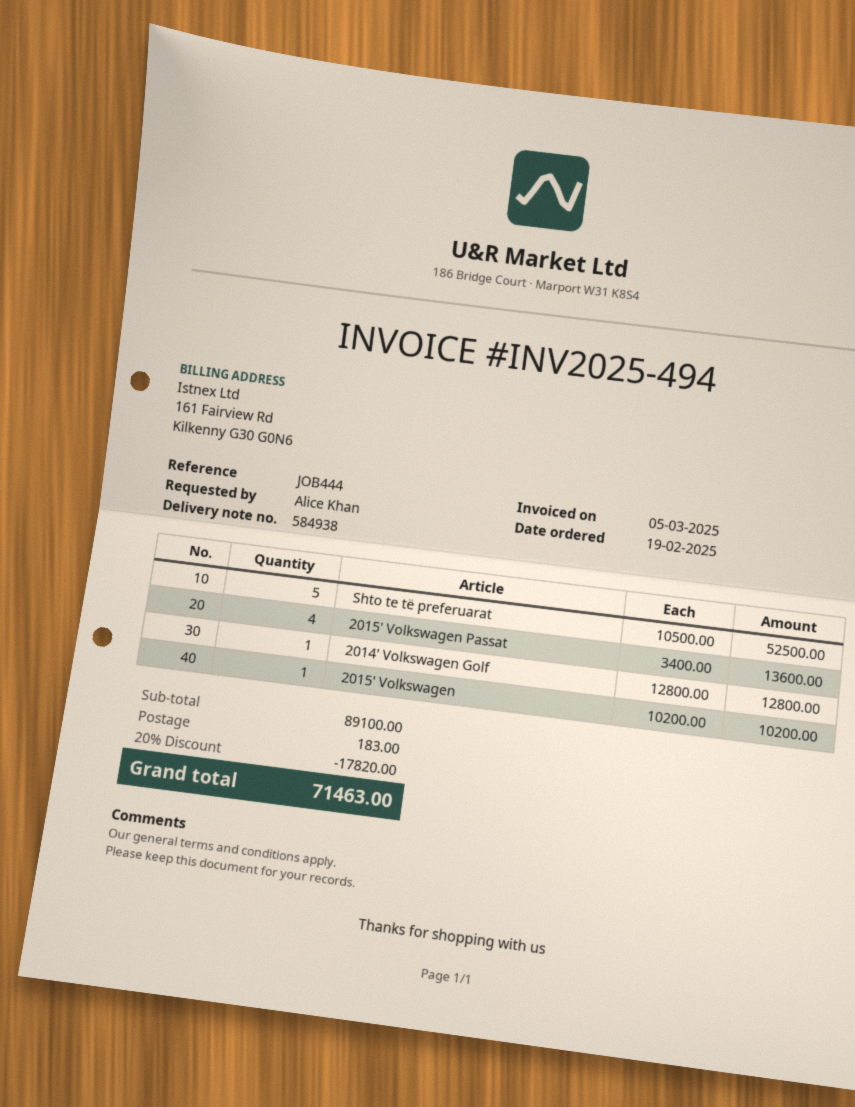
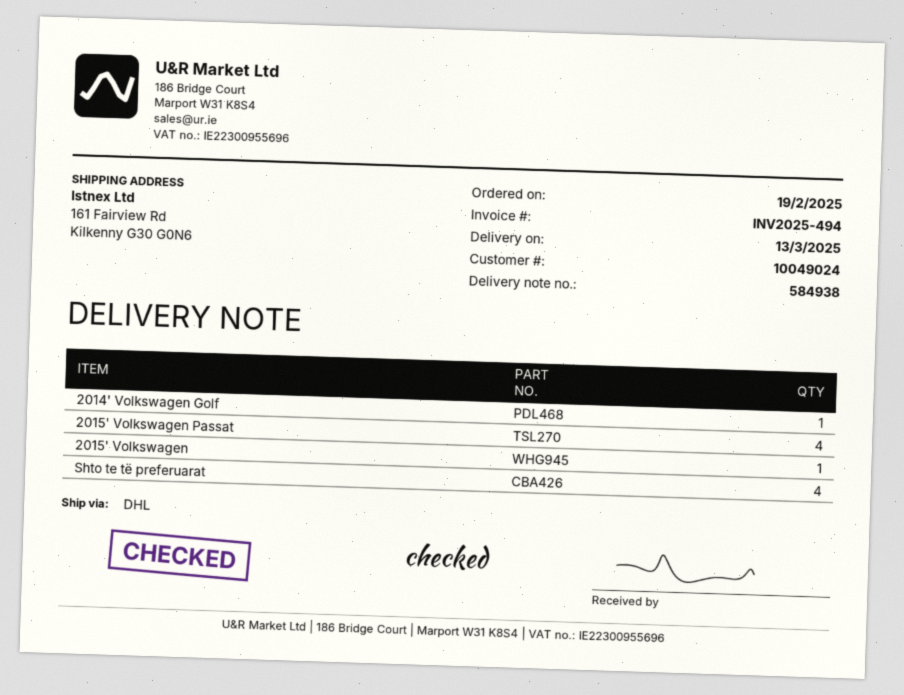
Shto te të preferuarat: 5 -> 4

